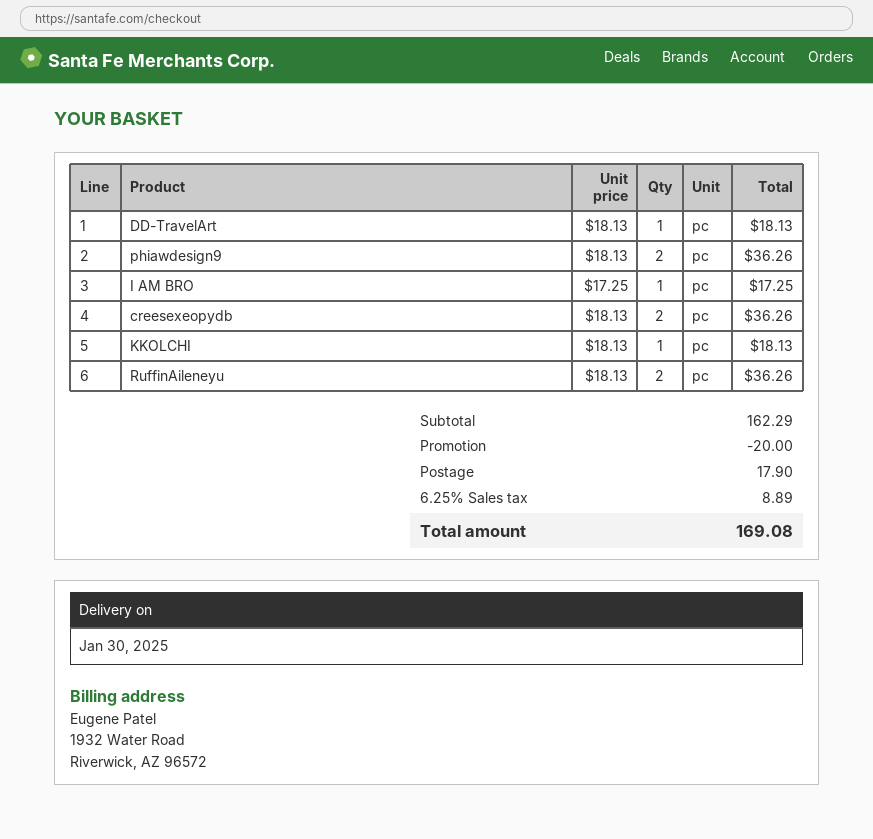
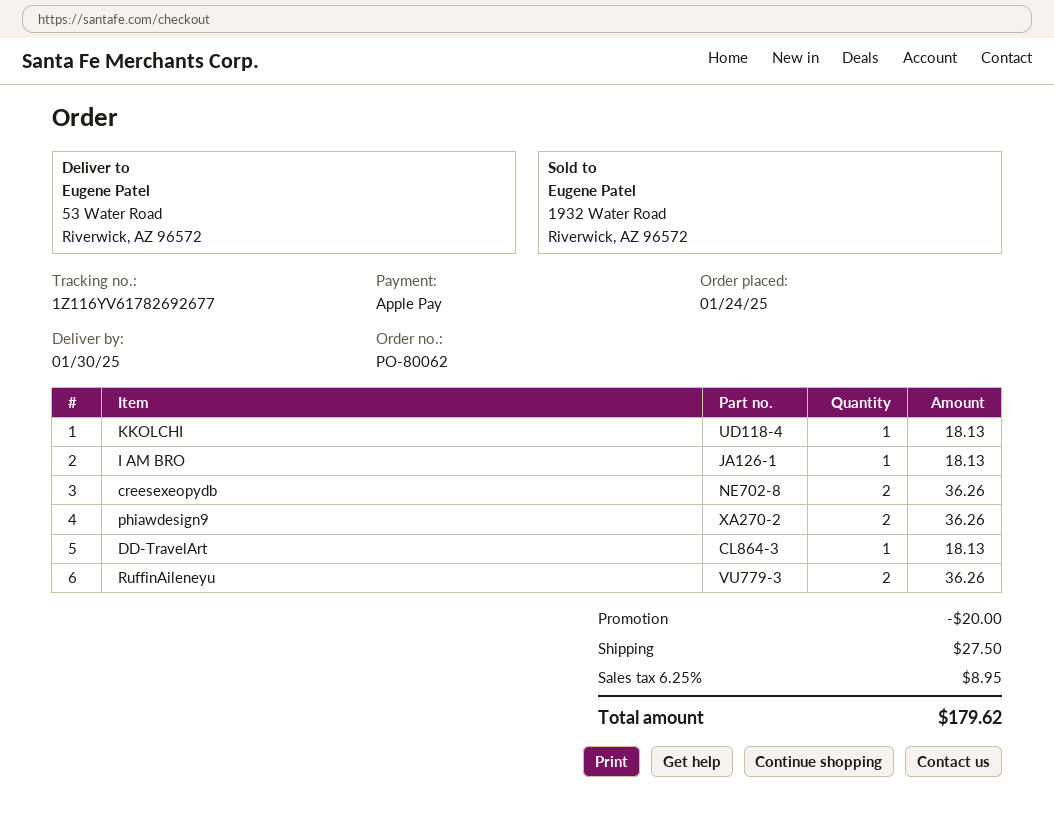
I AM BRO: 1 for 17.25 -> 1 for 18.13
shipping: 17.90 -> 27.50
tax: 6.25% = 8.89 -> 6.25% = 8.95
total: 169.08 -> 179.62

